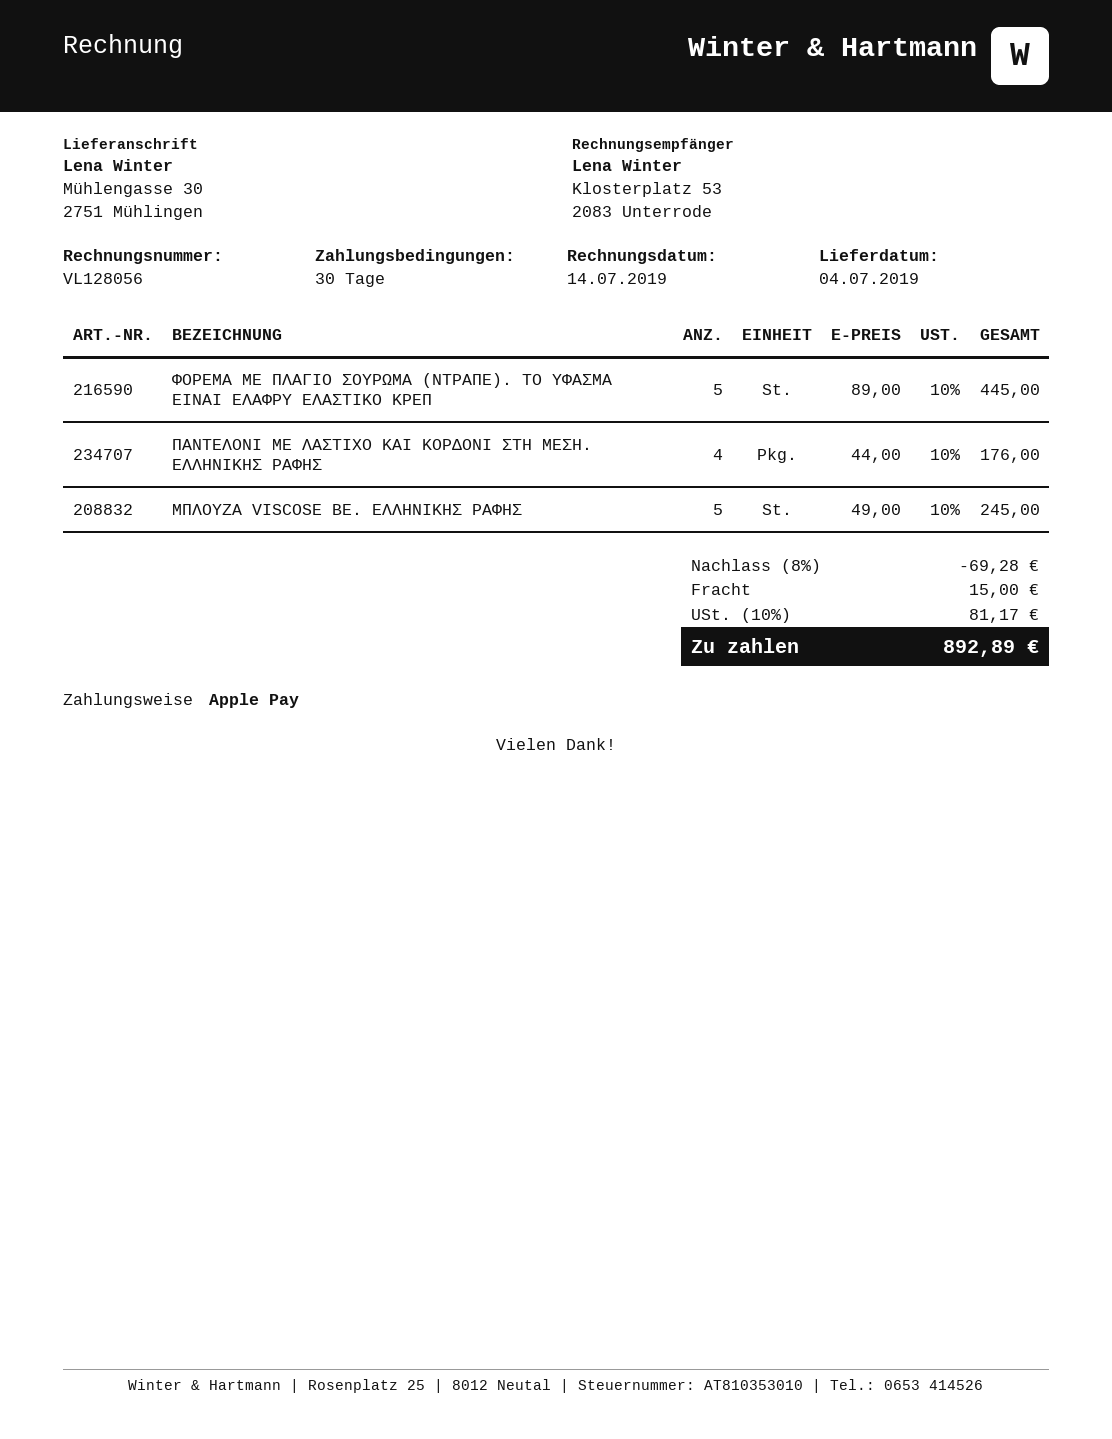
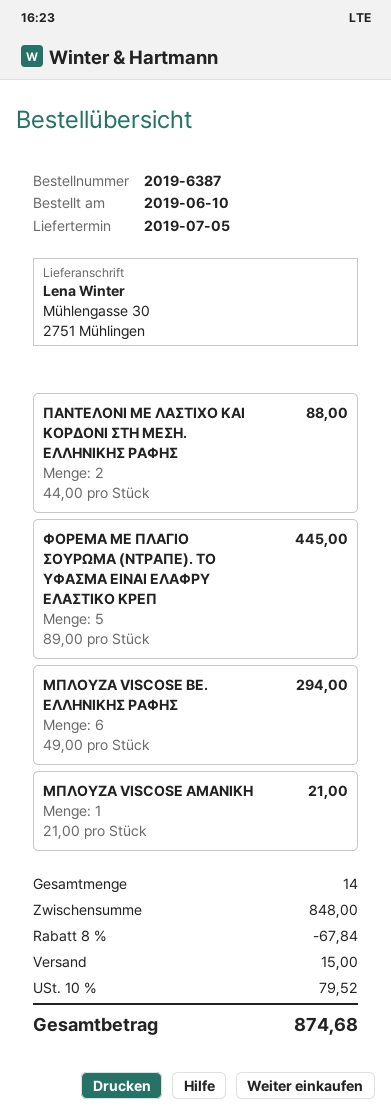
delivery date: 2019-07-04 -> 2019-07-05
ΠΑΝΤΕΛΟΝΙ ΜΕ ΛΑΣΤΙΧΟ ΚΑΙ ΚΟΡΔΟΝΙ ΣΤΗ ΜΕΣΗ. ΕΛΛΗΝΙΚΗΣ ΡΑΦΗΣ: 4 x 44.00 = 176.00 -> 2 x 44.00 = 88.00
ΜΠΛΟΥΖΑ VISCOSE BE. ΕΛΛΗΝΙΚΗΣ ΡΑΦΗΣ: 5 x 49.00 = 245.00 -> 6 x 49.00 = 294.00
ΜΠΛΟΥΖΑ VISCOSE AMANIKH: none -> 1 x 21.00 = 21.00
discount: 8% = 69.28 -> 8% = 67.84
tax: 10% = 81.17 -> 10% = 79.52
total: 892.89 -> 874.68

